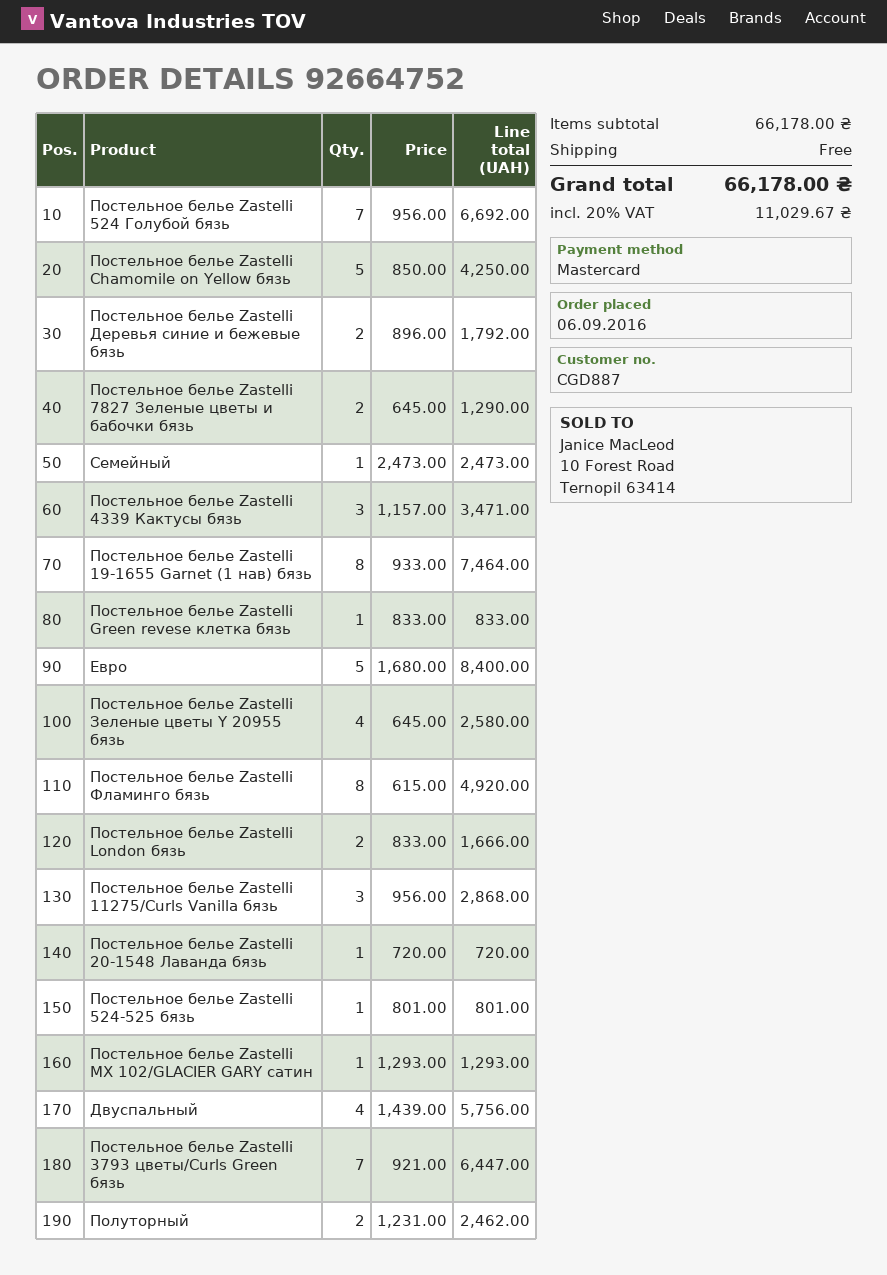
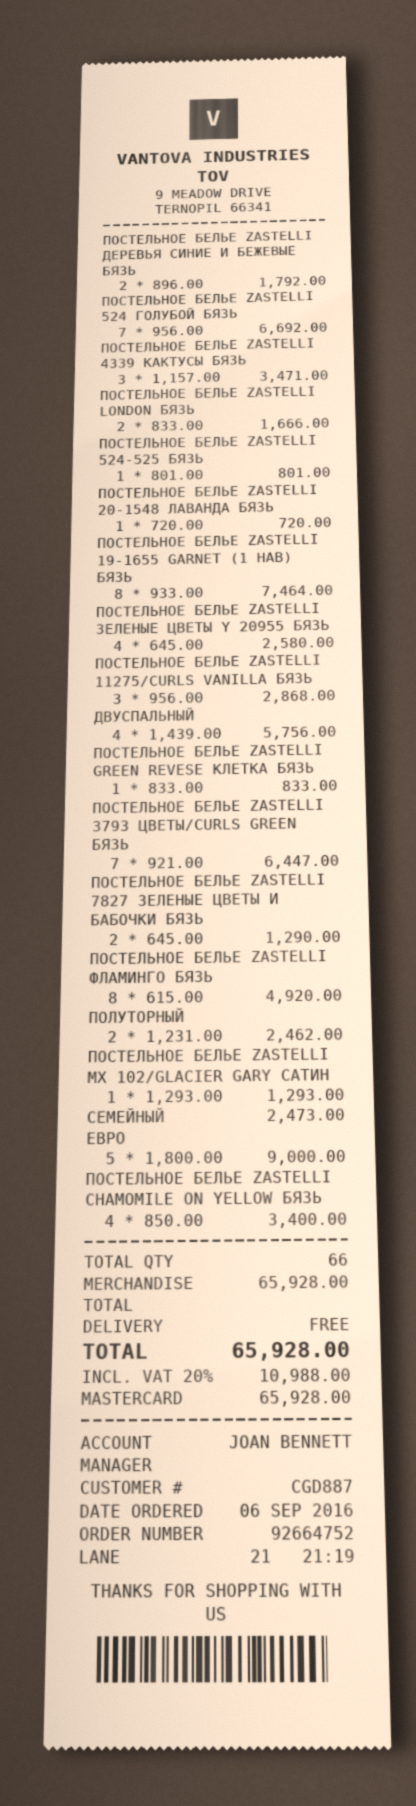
Постельное белье Zastelli Chamomile on Yellow бязь: 5 x 850.00 = 4250.00 -> 4 x 850.00 = 3400.00
Евро: 5 x 1680.00 = 8400.00 -> 5 x 1800.00 = 9000.00
subtotal: 66178.00 -> 65928.00
tax: 20% = 11029.67 -> 20% = 10988.00
total: 66178.00 -> 65928.00

